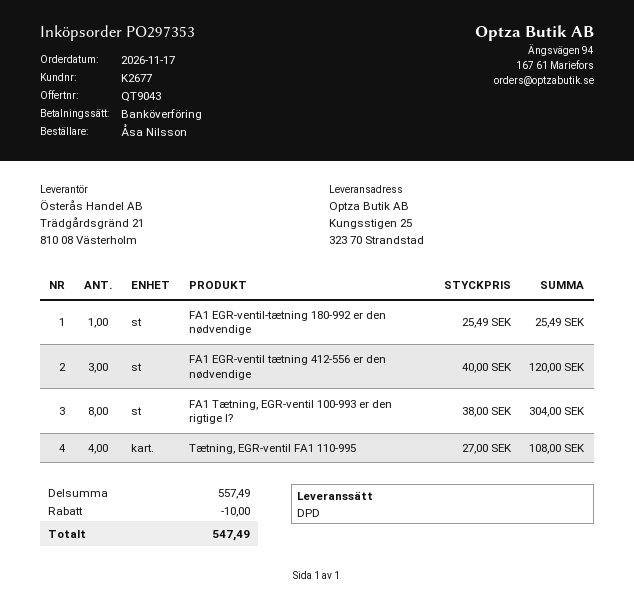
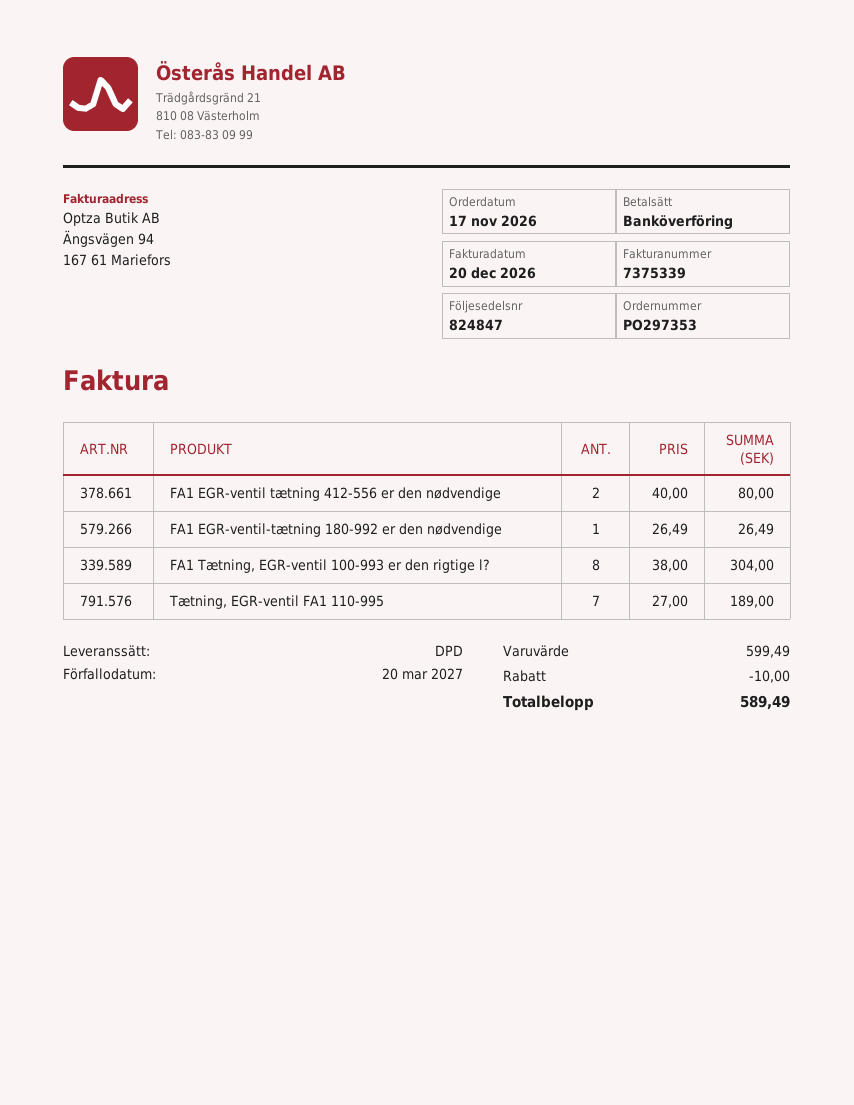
FA1 EGR-ventil-tætning 180-992 er den nødvendige: 1 x 25.49 = 25.49 -> 1 x 26.49 = 26.49
FA1 EGR-ventil tætning 412-556 er den nødvendige: 3 x 40.00 = 120.00 -> 2 x 40.00 = 80.00
Tætning, EGR-ventil FA1 110-995: 4 x 27.00 = 108.00 -> 7 x 27.00 = 189.00
subtotal: 557.49 -> 599.49
total: 547.49 -> 589.49

